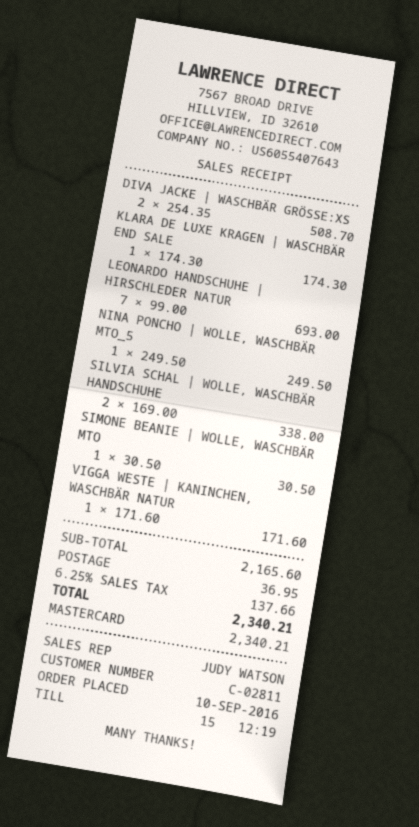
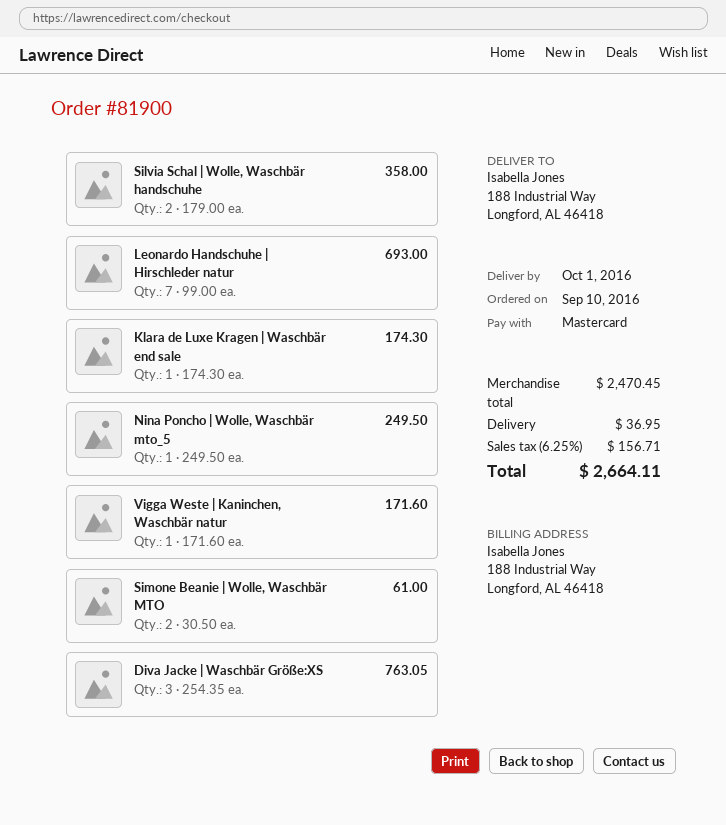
DIVA JACKE | WASCHBÄR GRÖSSE:XS: 2 x 254.35 = 508.70 -> 3 x 254.35 = 763.05
SILVIA SCHAL | WOLLE, WASCHBÄR HANDSCHUHE: 2 x 169.00 = 338.00 -> 2 x 179.00 = 358.00
SIMONE BEANIE | WOLLE, WASCHBÄR MTO: 1 x 30.50 = 30.50 -> 2 x 30.50 = 61.00
subtotal: 2165.60 -> 2470.45
tax: 6.25% = 137.66 -> 6.25% = 156.71
total: 2340.21 -> 2664.11

